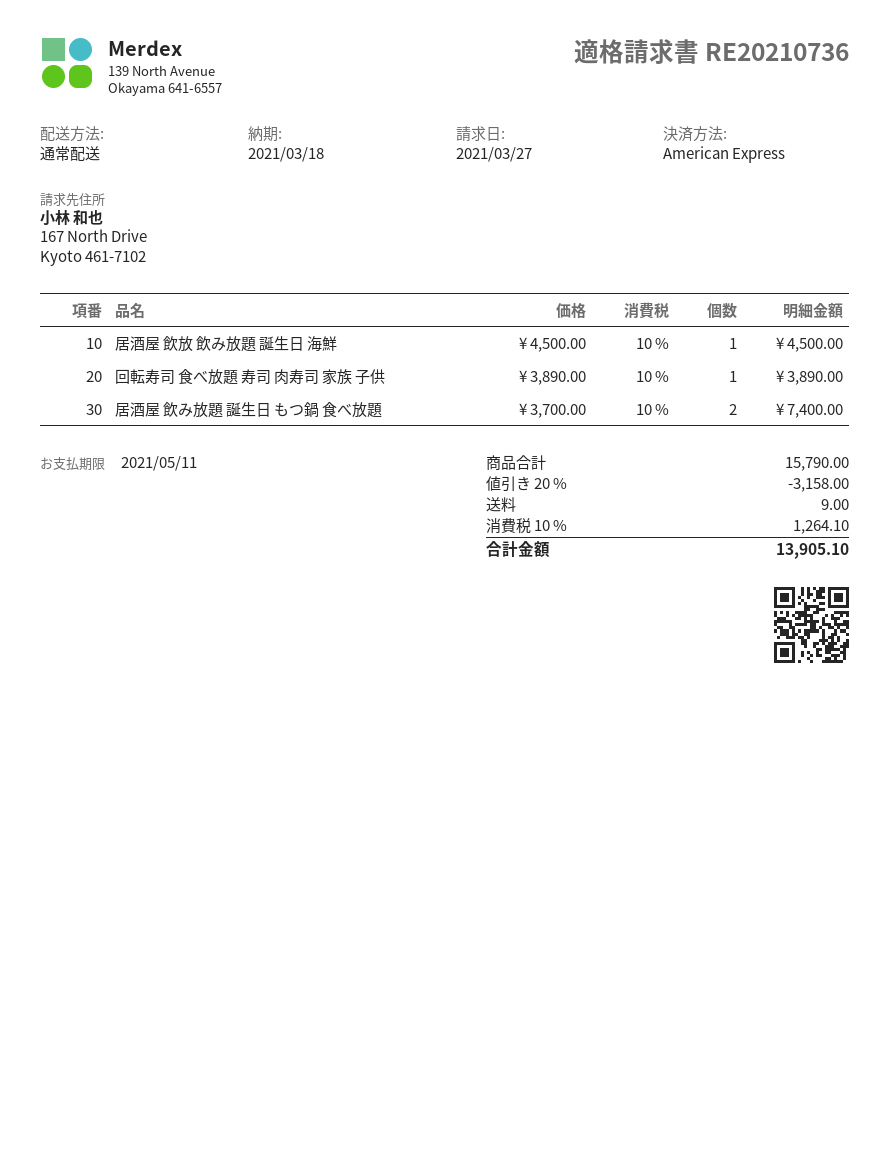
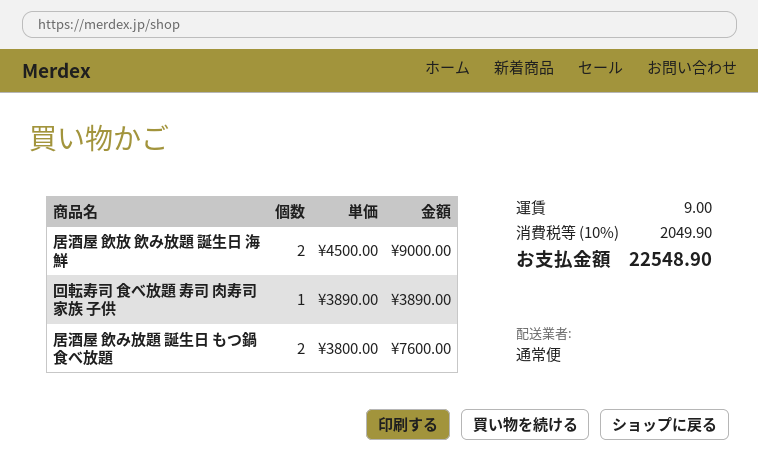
居酒屋 飲放 飲み放題 誕生日 海鮮: 1 x 4500.00 = 4500.00 -> 2 x 4500.00 = 9000.00
居酒屋 飲み放題 誕生日 もつ鍋 食べ放題: 2 x 3700.00 = 7400.00 -> 2 x 3800.00 = 7600.00
discount: 20% = 3158.00 -> none
tax: 10% = 1264.10 -> 10% = 2049.90
total: 13905.10 -> 22548.90

